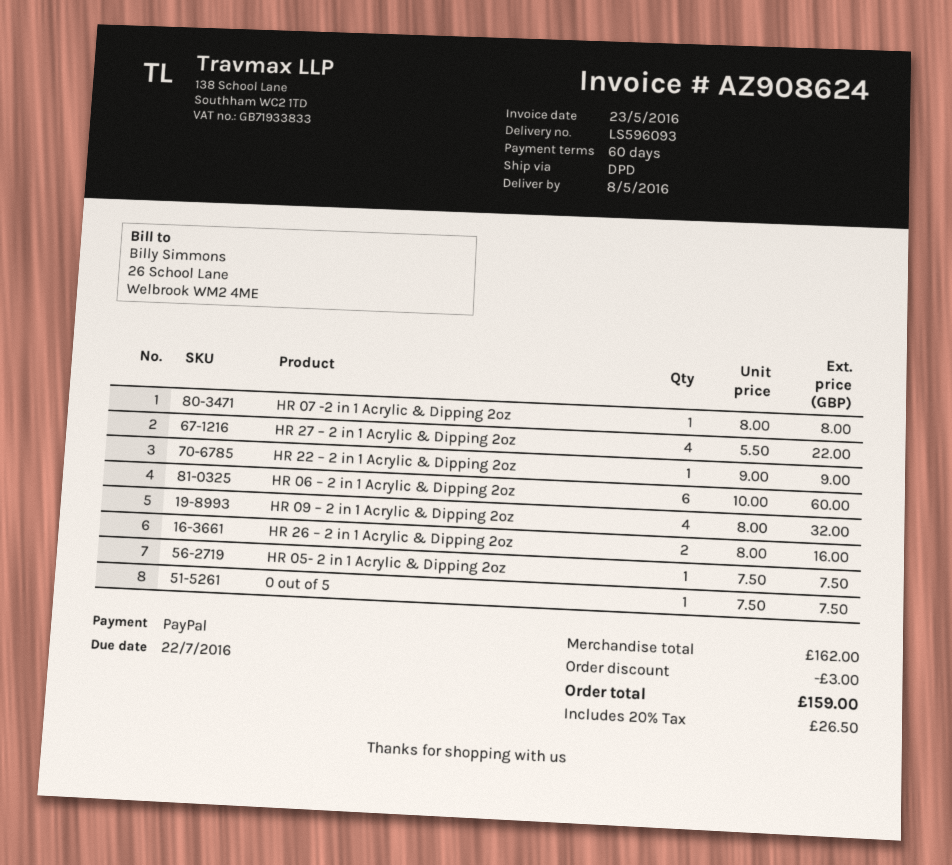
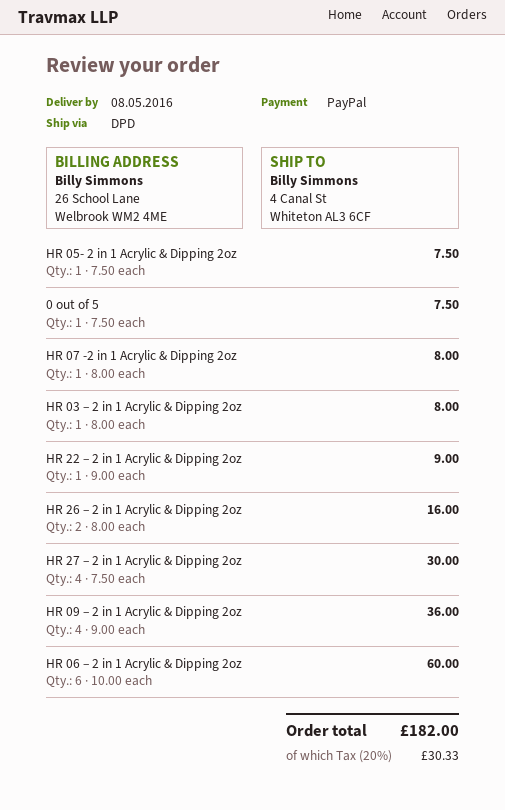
HR 27 – 2 in 1 Acrylic & Dipping 2oz: 4 x 5.50 = 22.00 -> 4 x 7.50 = 30.00
HR 09 – 2 in 1 Acrylic & Dipping 2oz: 4 x 8.00 = 32.00 -> 4 x 9.00 = 36.00
HR 03 – 2 in 1 Acrylic & Dipping 2oz: none -> 1 x 8.00 = 8.00
discount: 3.00 -> none
tax: 20% = 26.50 -> 20% = 30.33
total: 159.00 -> 182.00

